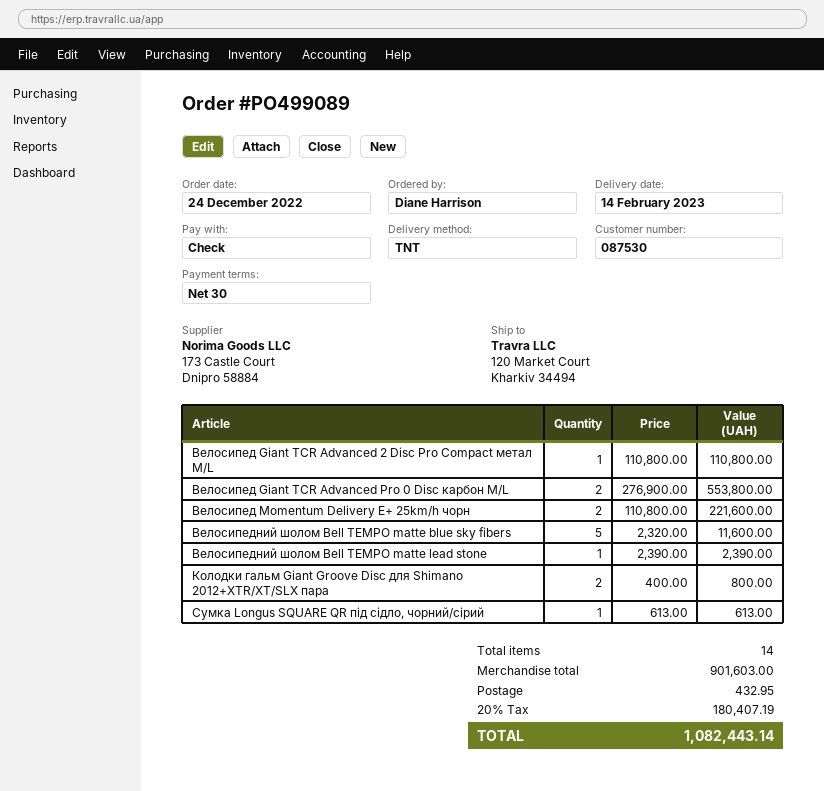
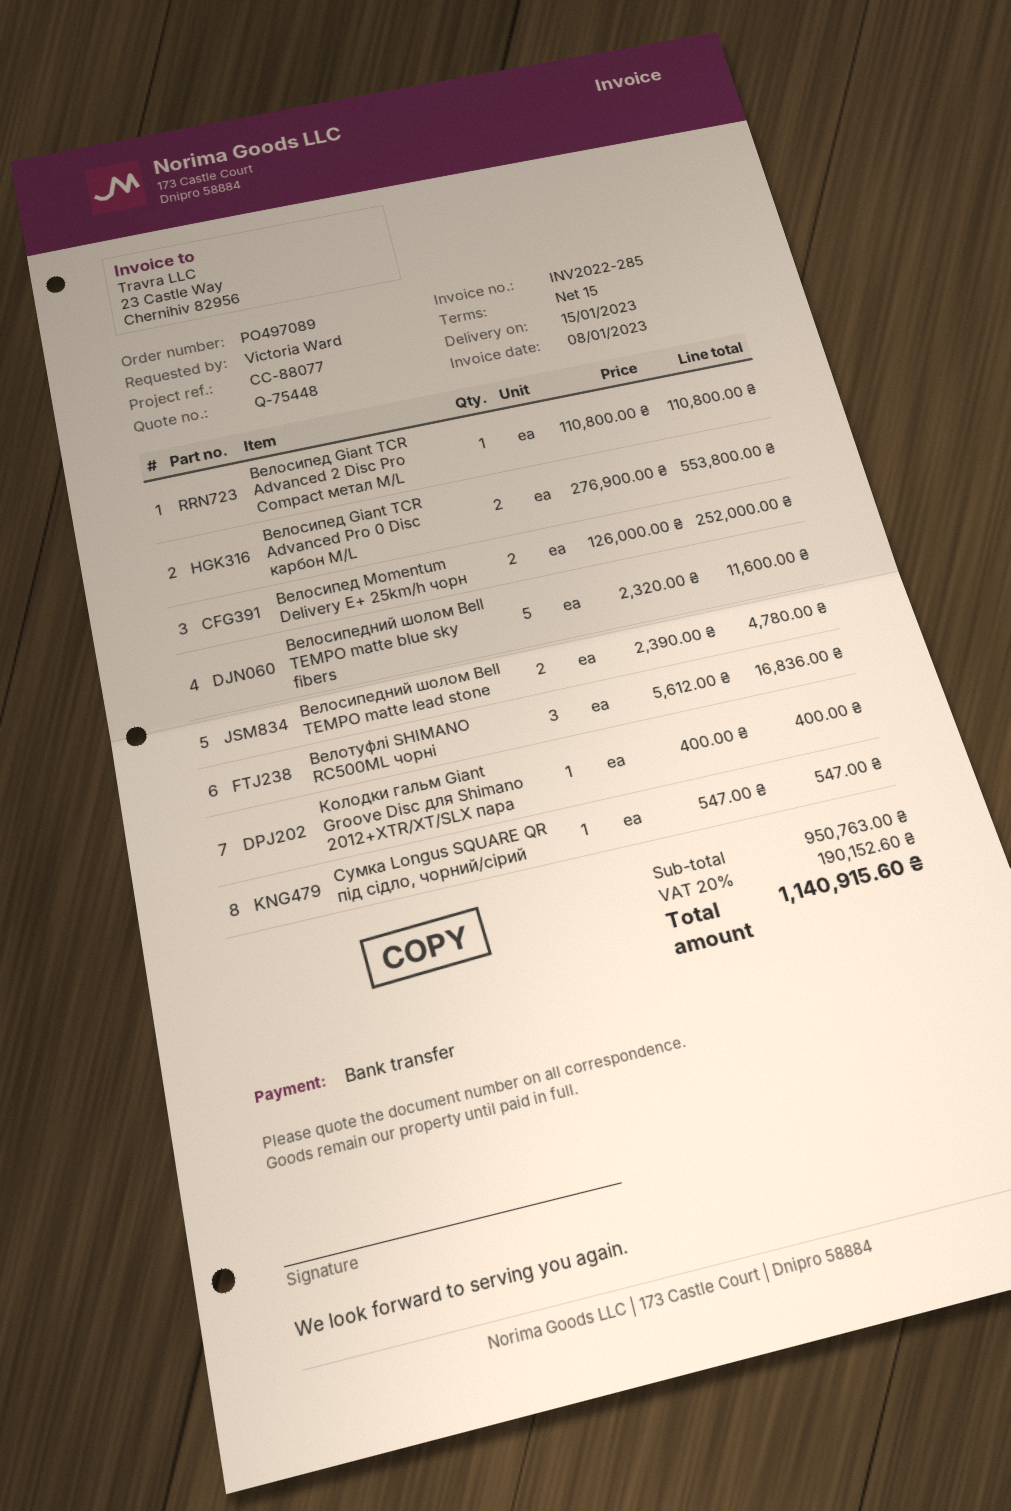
order number: PO499089 -> PO497089
delivery date: 2023-02-14 -> 2023-01-15
payment terms: 30 days -> 15 days
ordered by: Diane Harrison -> Victoria Ward
payment method: cheque -> bank transfer
Велосипед Momentum Delivery E+ 25km/h чорн: 2 x 110800.00 = 221600.00 -> 2 x 126000.00 = 252000.00
Велосипедний шолом Bell TEMPO matte lead stone: 1 x 2390.00 = 2390.00 -> 2 x 2390.00 = 4780.00
Колодки гальм Giant Groove Disc для Shimano 2012+XTR/XT/SLX пара: 2 x 400.00 = 800.00 -> 1 x 400.00 = 400.00
Сумка Longus SQUARE QR під сідло, чорний/сірий: 1 x 613.00 = 613.00 -> 1 x 547.00 = 547.00
Велотуфлі SHIMANO RC500ML чорні: none -> 3 x 5612.00 = 16836.00
subtotal: 901603.00 -> 950763.00
shipping: 432.95 -> none
tax: 20% = 180407.19 -> 20% = 190152.60
total: 1082443.14 -> 1140915.60

